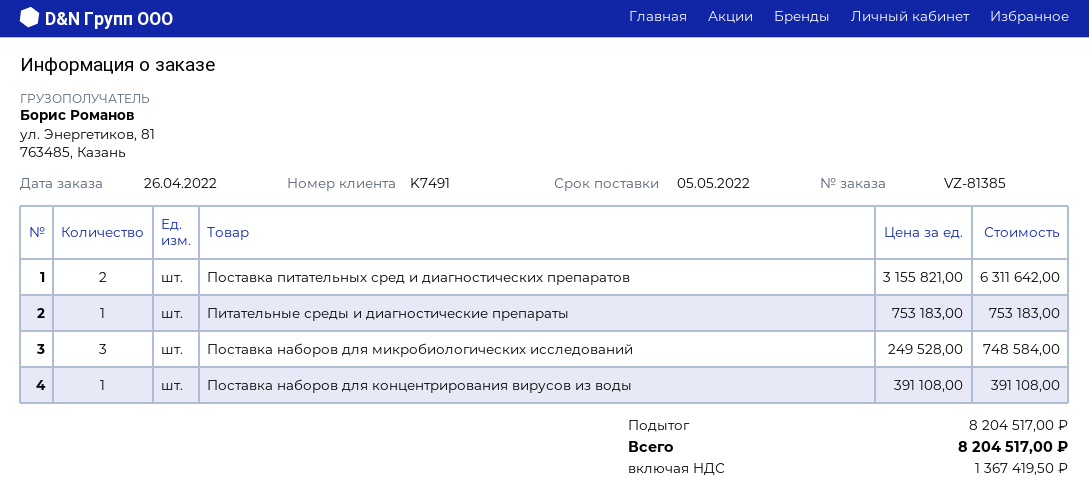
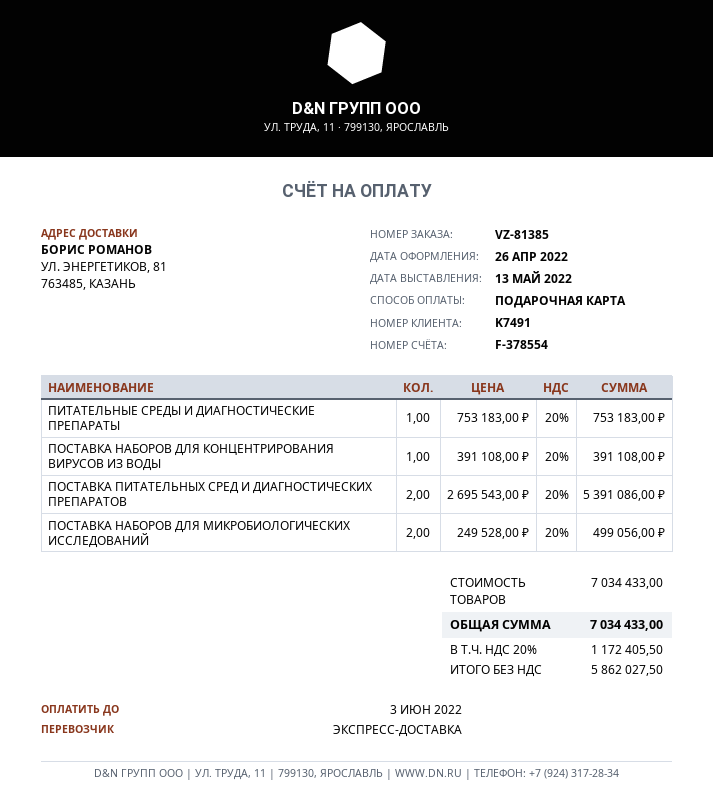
Поставка питательных сред и диагностических препаратов: 2 x 3155821.00 = 6311642.00 -> 2 x 2695543.00 = 5391086.00
Поставка наборов для микробиологических исследований: 3 x 249528.00 = 748584.00 -> 2 x 249528.00 = 499056.00
subtotal: 8204517.00 -> 7034433.00
tax: 1367419.50 -> 1172405.50
total: 8204517.00 -> 7034433.00

